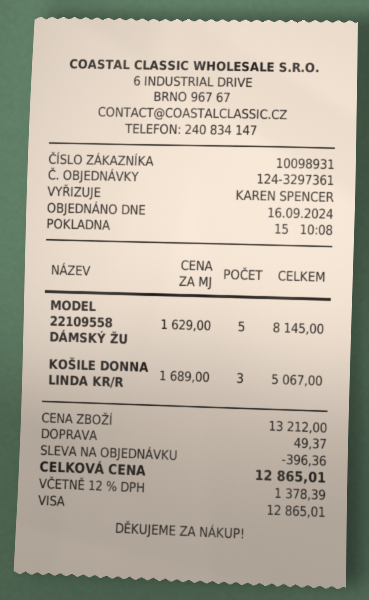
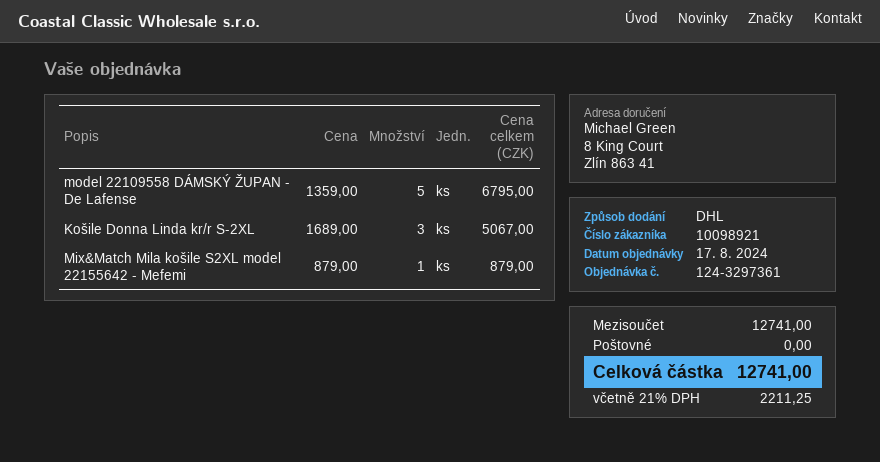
order date: 2024-09-16 -> 2024-08-17
customer number: 10098931 -> 10098921
MODEL 22109558 DÁMSKÝ ŽU: 5 x 1629.00 = 8145.00 -> 5 x 1359.00 = 6795.00
Mix&Match Mila košile S2XL model 22155642 - Mefemi: none -> 1 x 879.00 = 879.00
subtotal: 13212.00 -> 12741.00
discount: 396.36 -> none
shipping: 49.37 -> 0.00
tax: 12% = 1378.39 -> 21% = 2211.25
total: 12865.01 -> 12741.00

